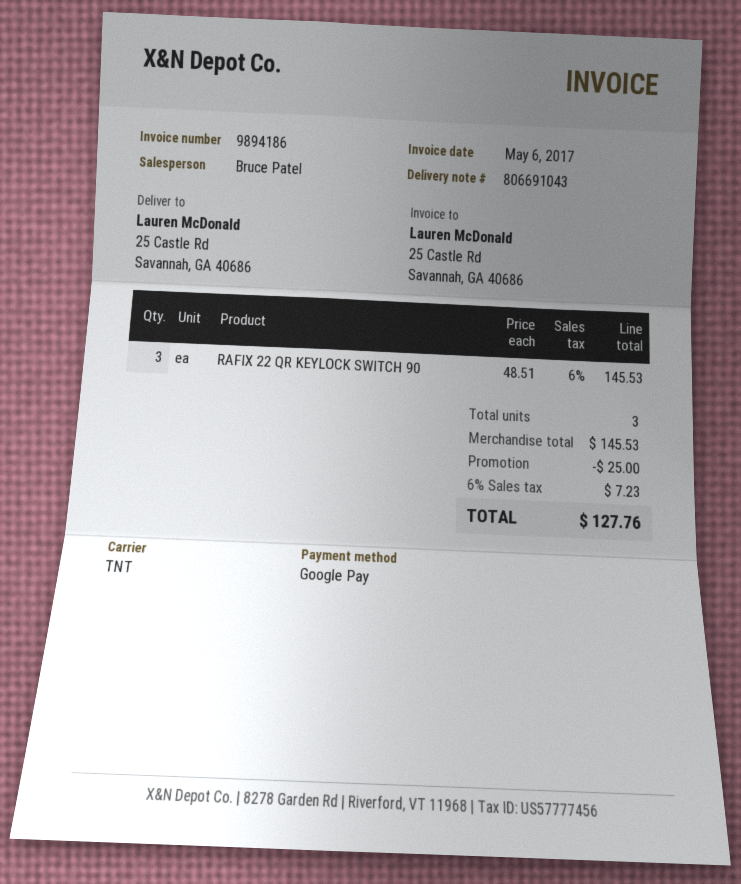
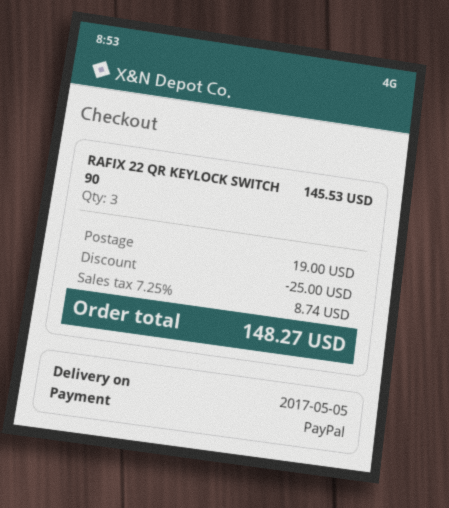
payment method: Google Pay -> PayPal
shipping: none -> 19.00
tax: 6% = 7.23 -> 7.25% = 8.74
total: 127.76 -> 148.27

